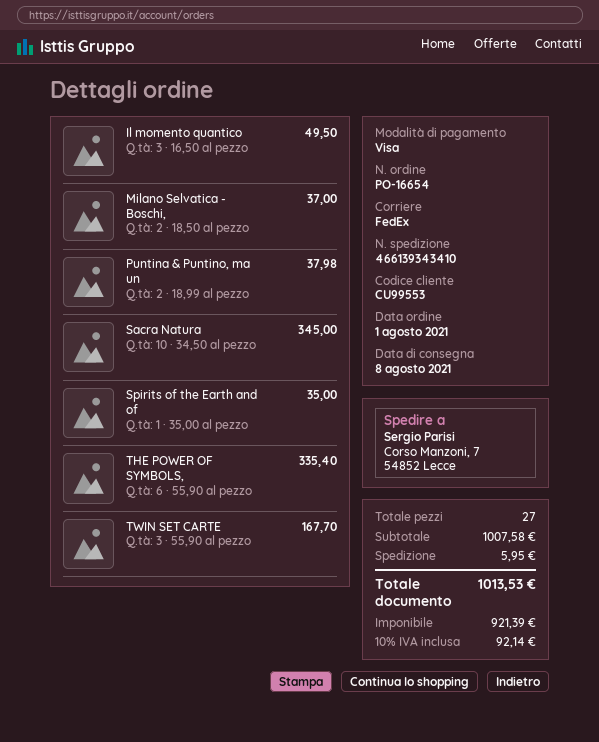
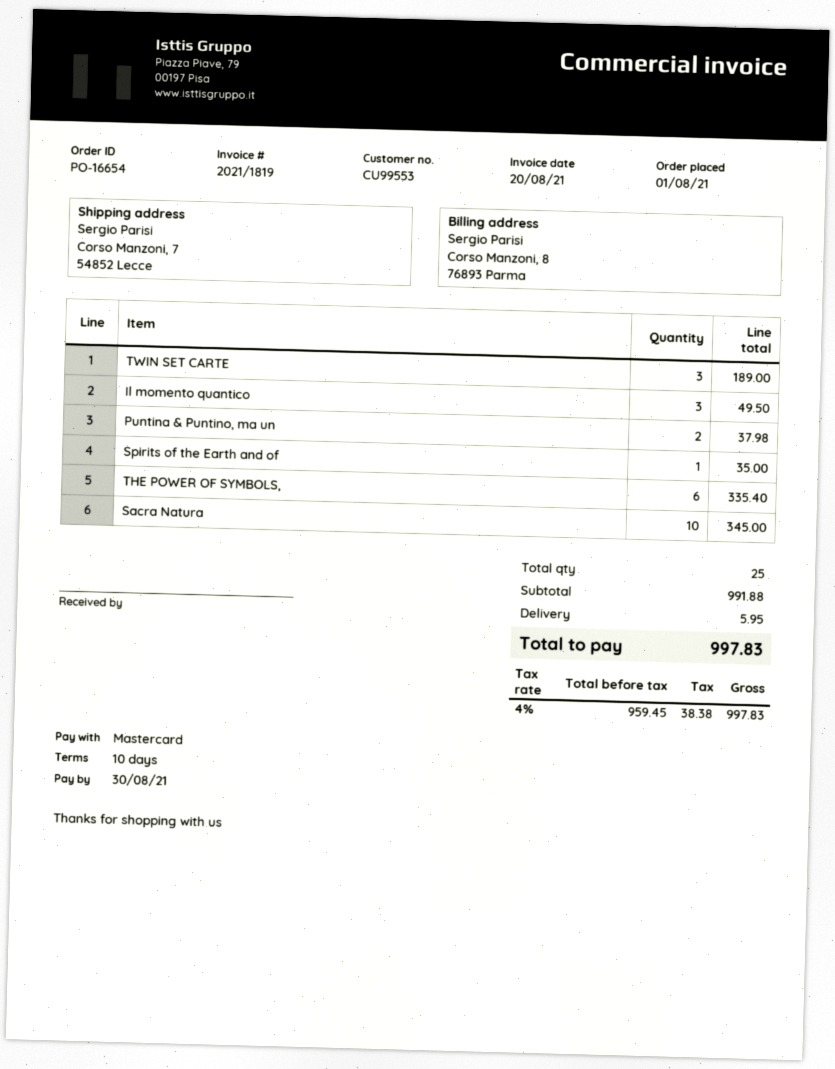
payment method: Visa -> Mastercard
Milano Selvatica - Boschi,: 2 for 37.00 -> none
TWIN SET CARTE: 3 for 167.70 -> 3 for 189.00
total quantity: 27 -> 25
subtotal: 1007.58 -> 991.88
net: 921.39 -> 959.45
tax: 10% = 92.14 -> 4% = 38.38
total: 1013.53 -> 997.83

